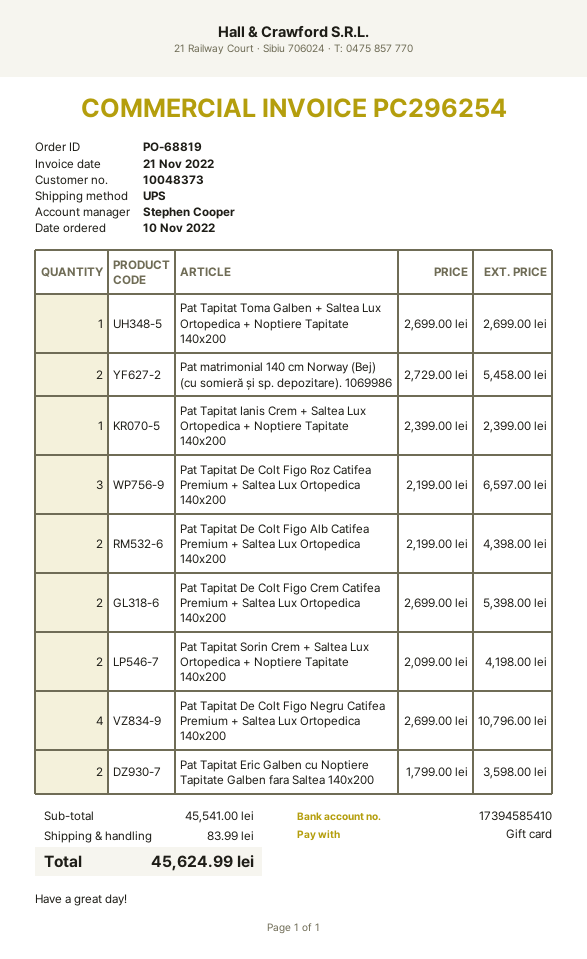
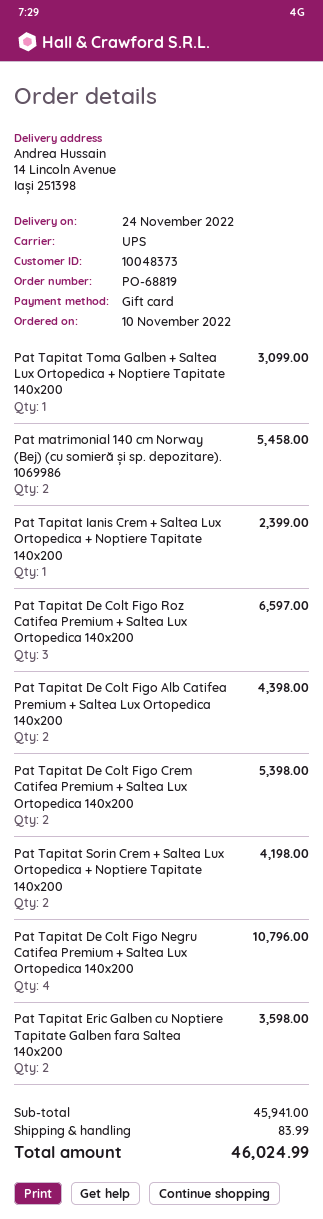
Pat Tapitat Toma Galben + Saltea Lux Ortopedica + Noptiere Tapitate 140x200: 1 for 2699.00 -> 1 for 3099.00
subtotal: 45541.00 -> 45941.00
total: 45624.99 -> 46024.99

